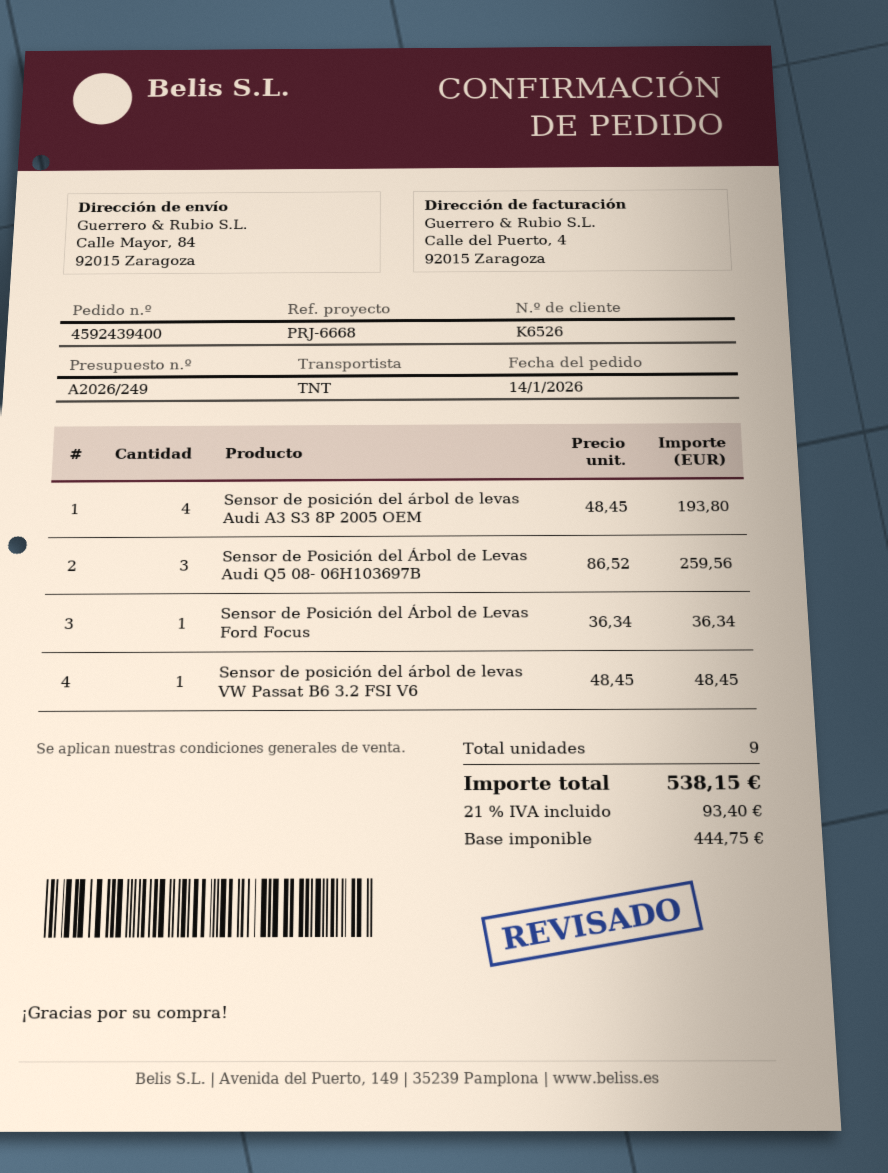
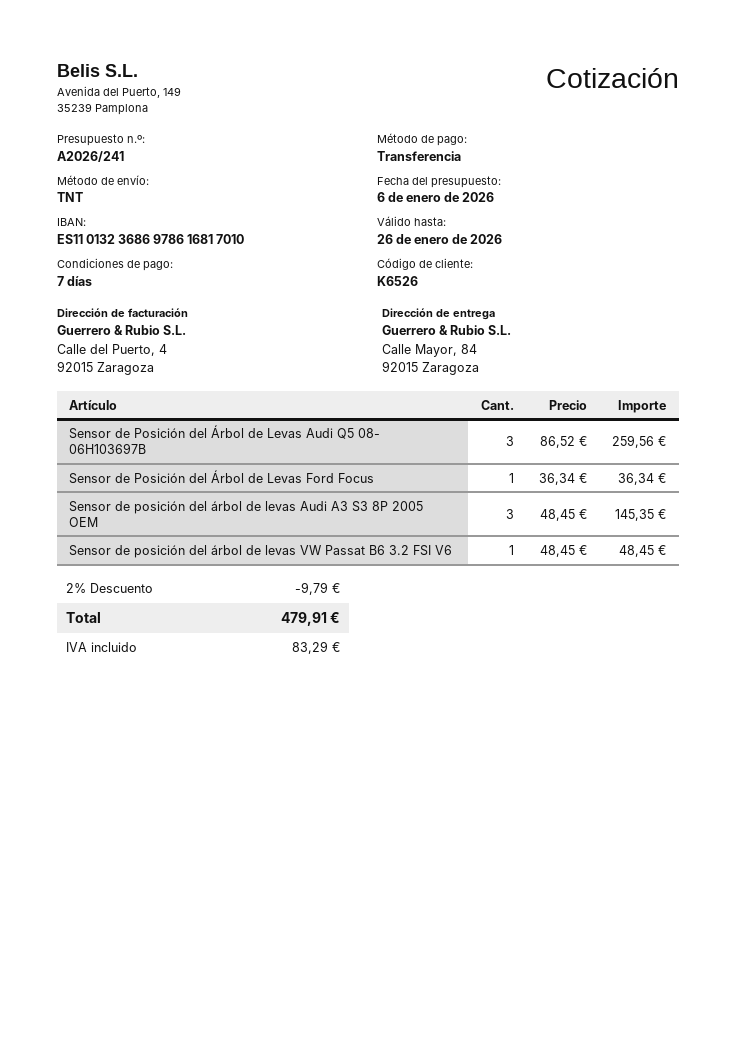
quote number: A2026/249 -> A2026/241
Sensor de posición del árbol de levas Audi A3 S3 8P 2005 OEM: 4 x 48.45 = 193.80 -> 3 x 48.45 = 145.35
discount: none -> 2% = 9.79
tax: 93.40 -> 83.29
total: 538.15 -> 479.91

